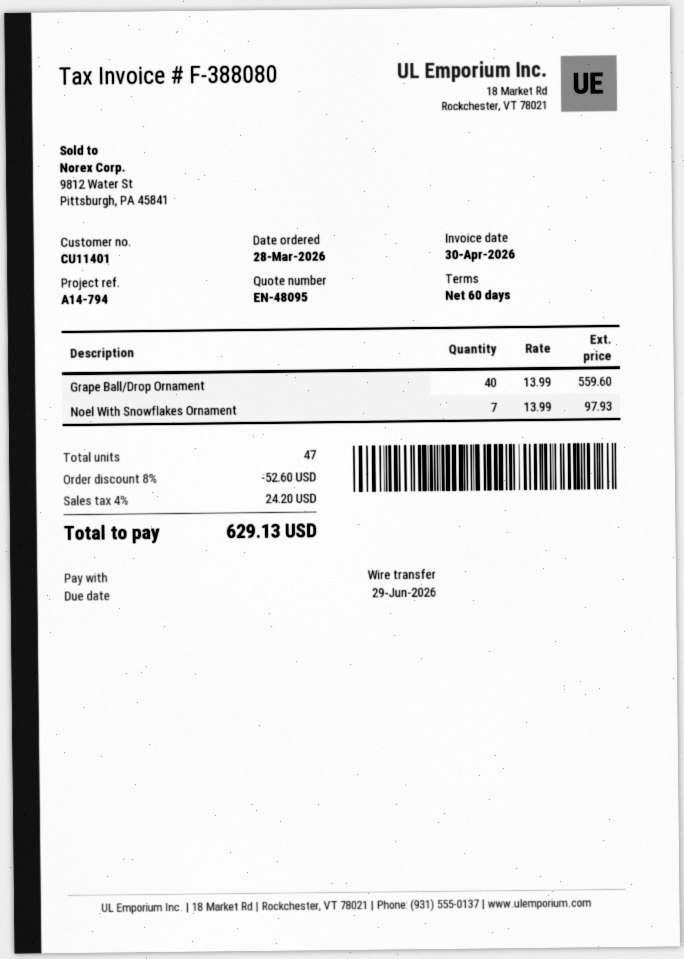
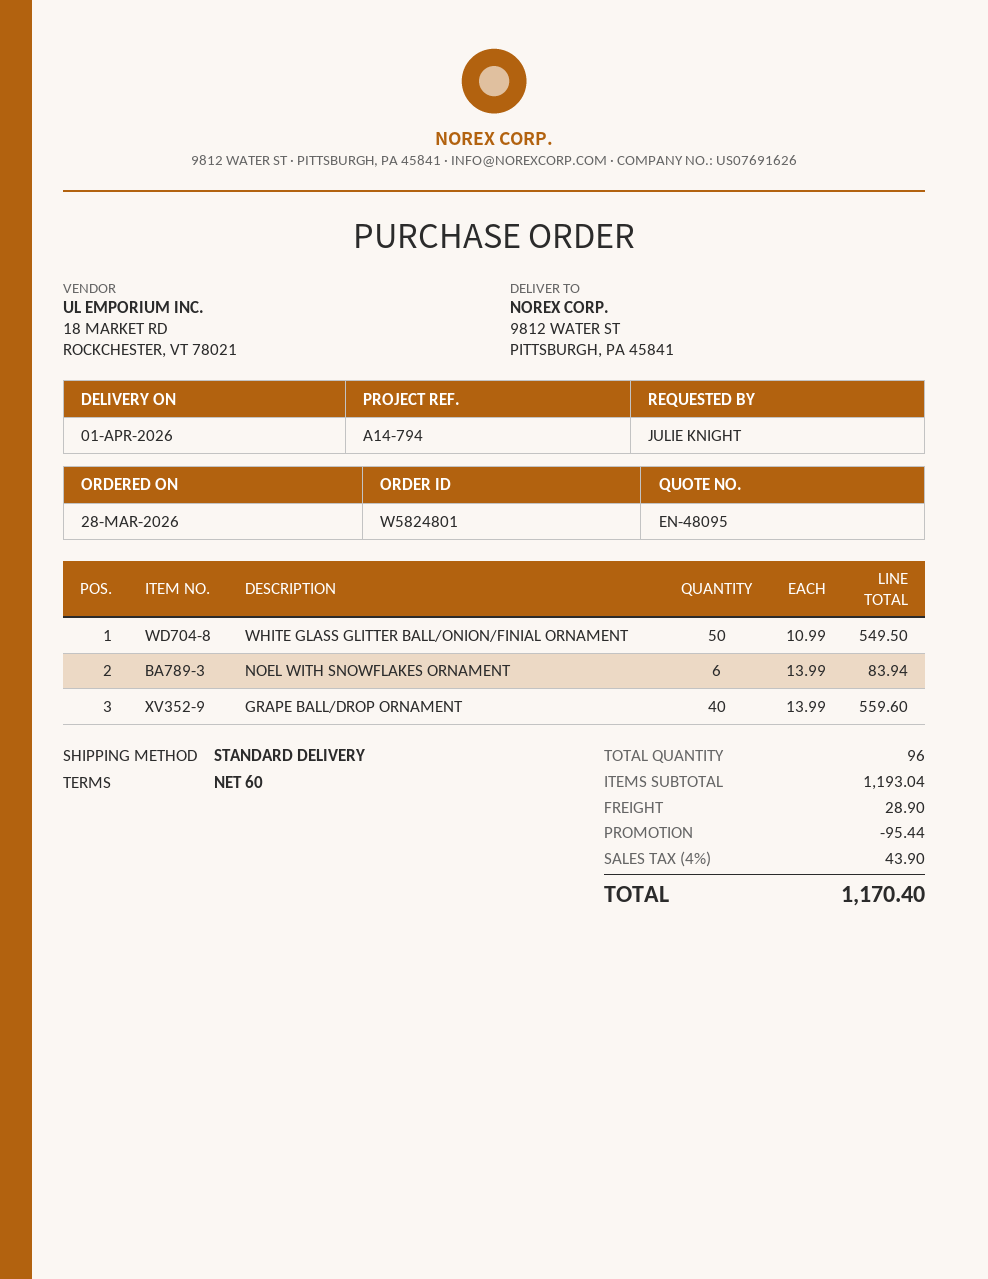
Noel With Snowflakes Ornament: 7 x 13.99 = 97.93 -> 6 x 13.99 = 83.94
WHITE GLASS GLITTER BALL/ONION/FINIAL ORNAMENT: none -> 50 x 10.99 = 549.50
total quantity: 47 -> 96
discount: 52.60 -> 95.44
shipping: none -> 28.90
tax: 4% = 24.20 -> 4% = 43.90
total: 629.13 -> 1170.40

